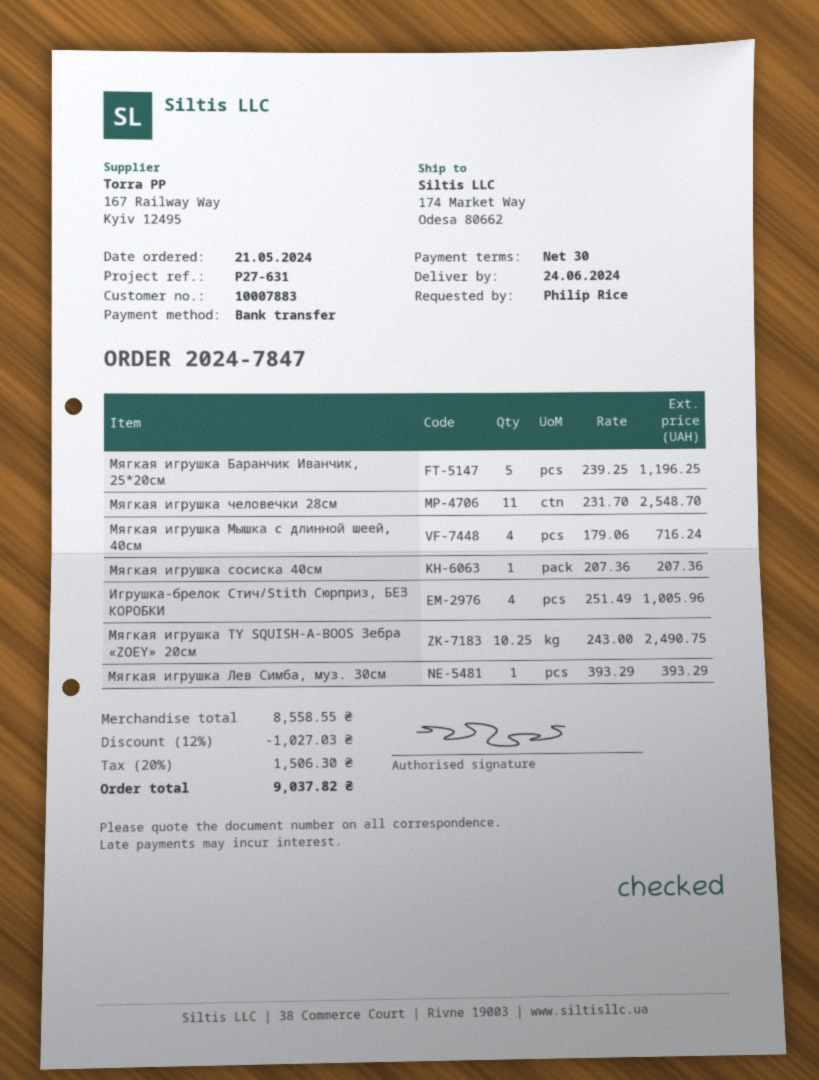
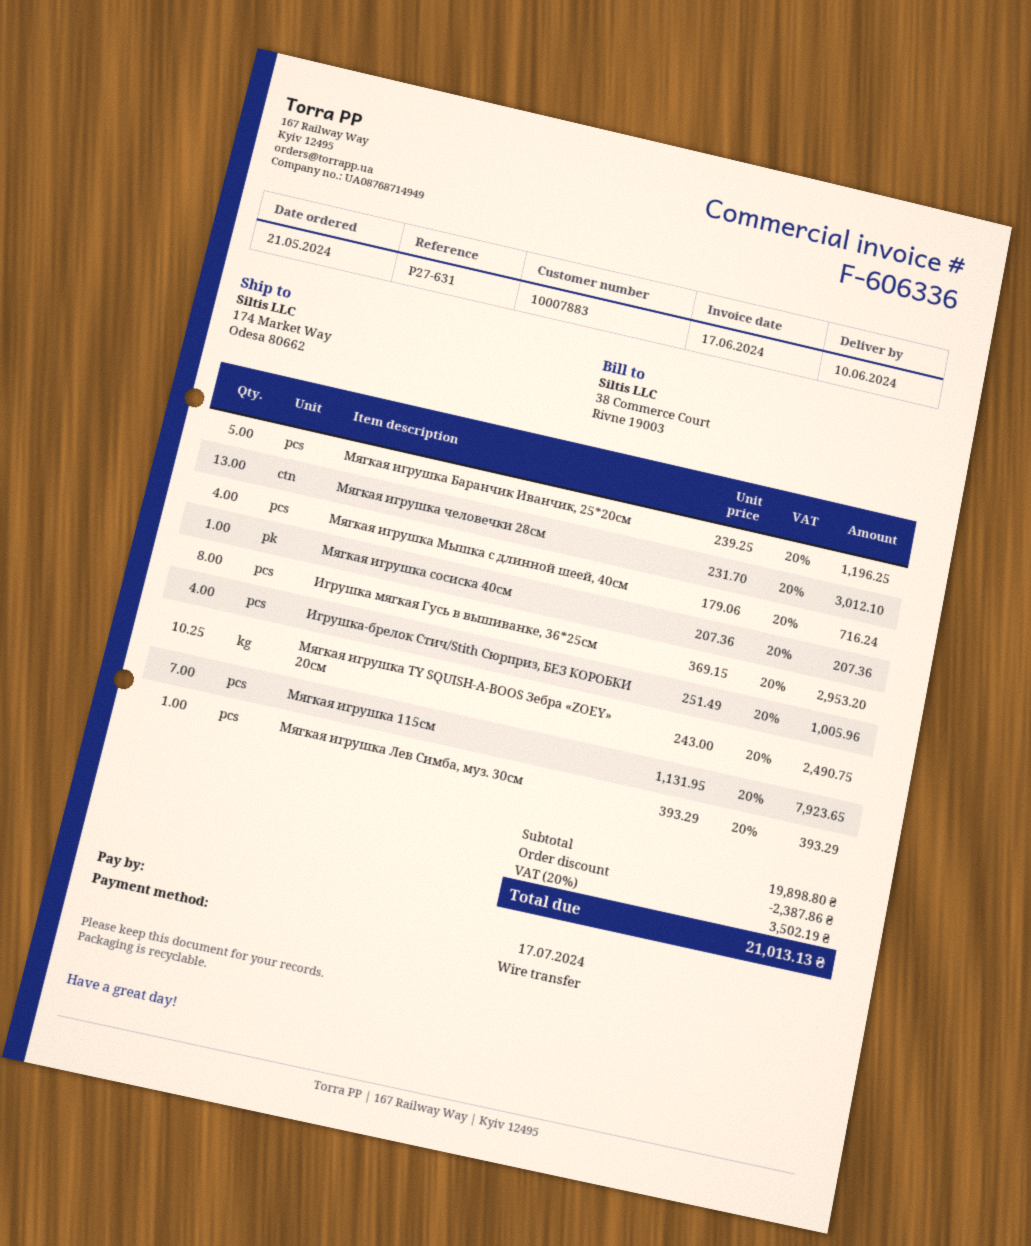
delivery date: 2024-06-24 -> 2024-06-10
Мягкая игрушка человечки 28см: 11 x 231.70 = 2548.70 -> 13 x 231.70 = 3012.10
Игрушка мягкая Гусь в вышиванке, 36*25см: none -> 8 x 369.15 = 2953.20
Мягкая игрушка 115см: none -> 7 x 1131.95 = 7923.65
subtotal: 8558.55 -> 19898.80
discount: 1027.03 -> 2387.86
tax: 20% = 1506.30 -> 20% = 3502.19
total: 9037.82 -> 21013.13

